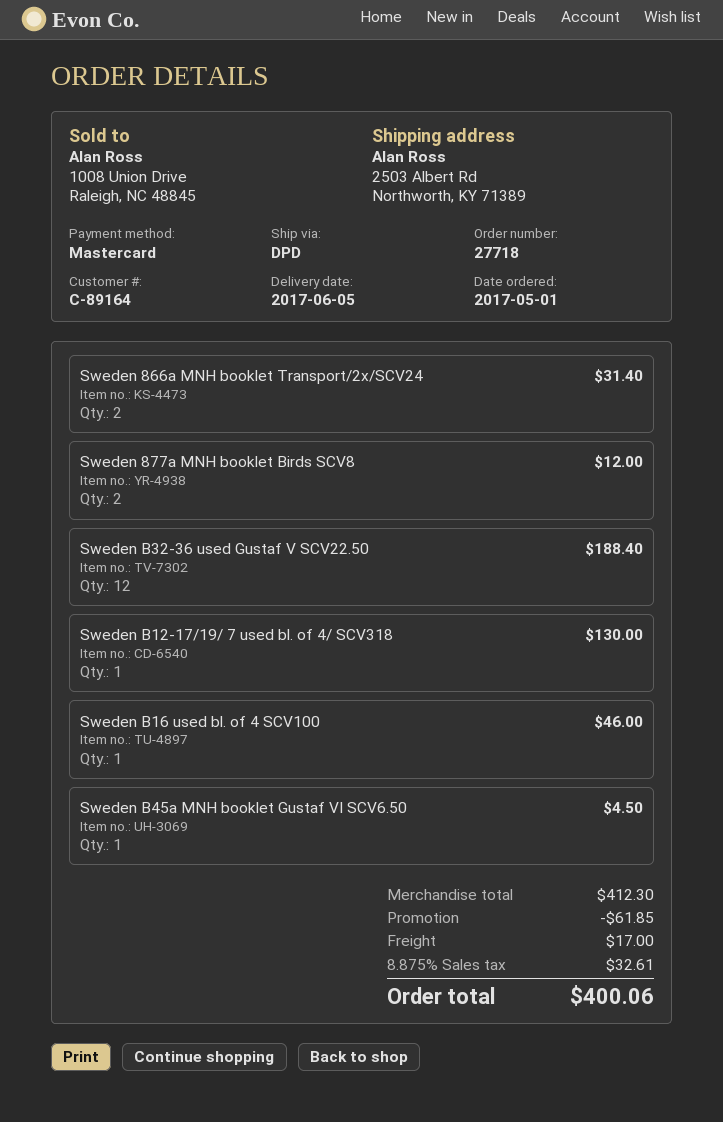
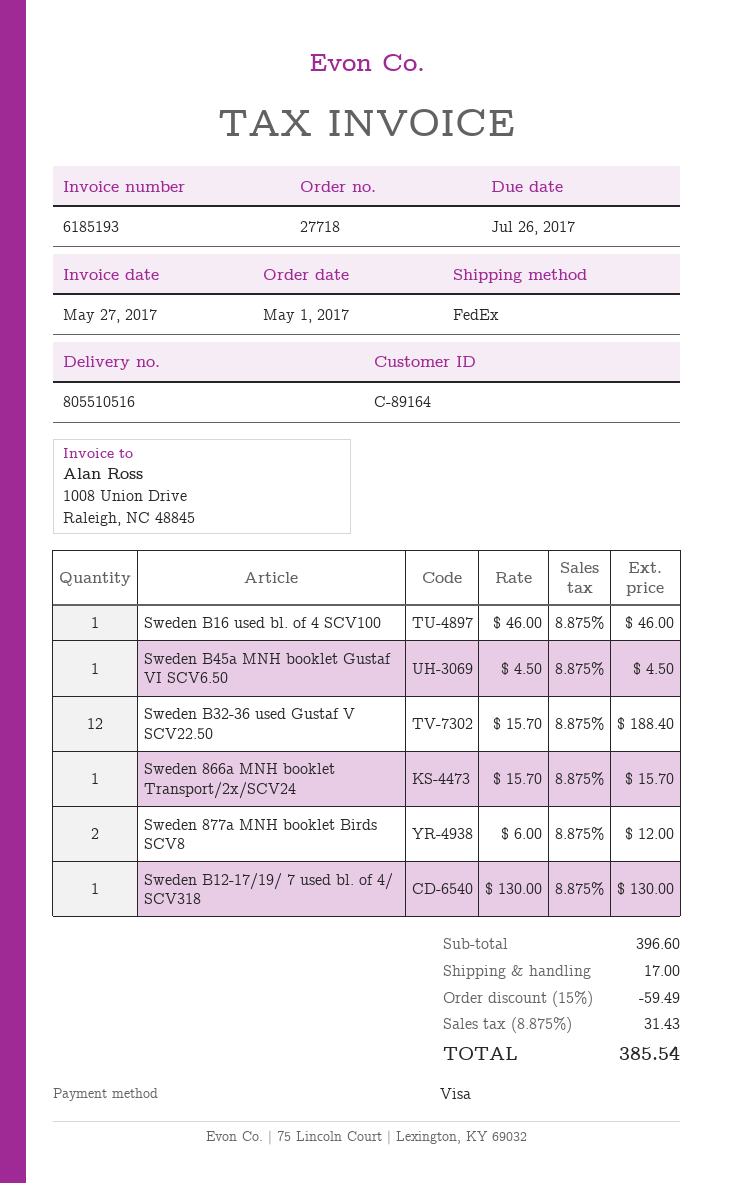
payment method: Mastercard -> Visa
shipping method: DPD -> FedEx
Sweden 866a MNH booklet Transport/2x/SCV24: 2 for 31.40 -> 1 for 15.70
subtotal: 412.30 -> 396.60
discount: 61.85 -> 59.49
tax: 8.875% = 32.61 -> 8.875% = 31.43
total: 400.06 -> 385.54

